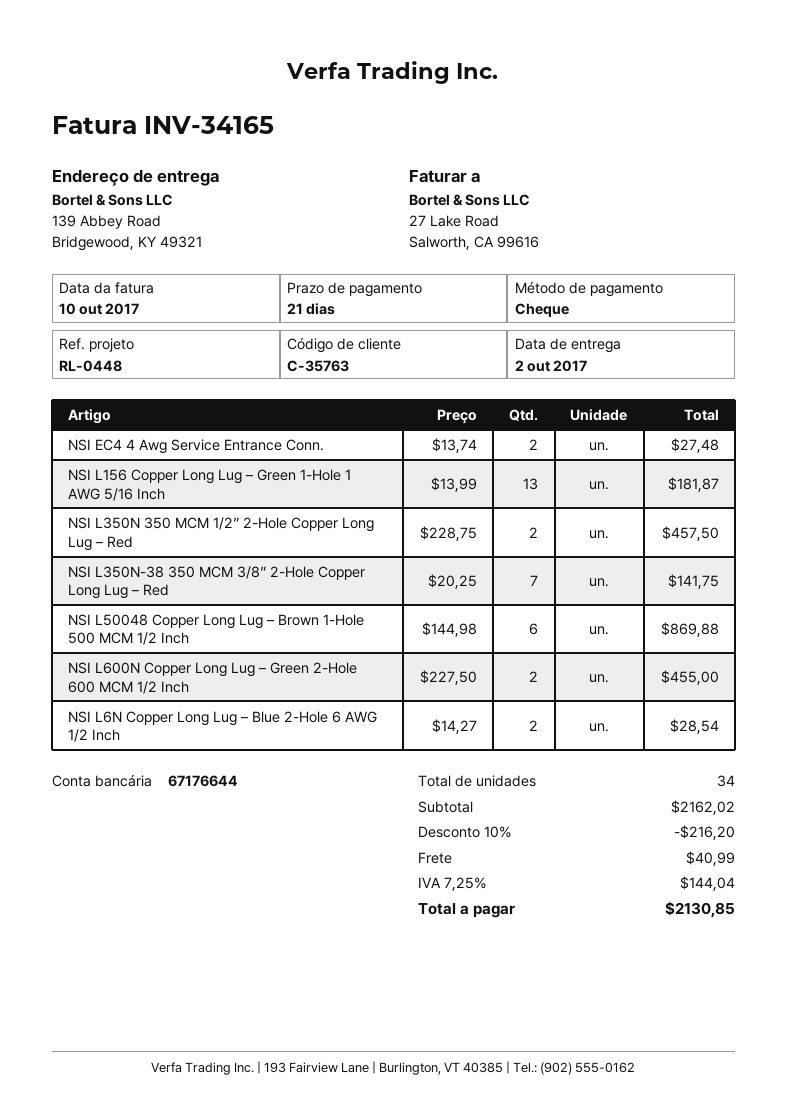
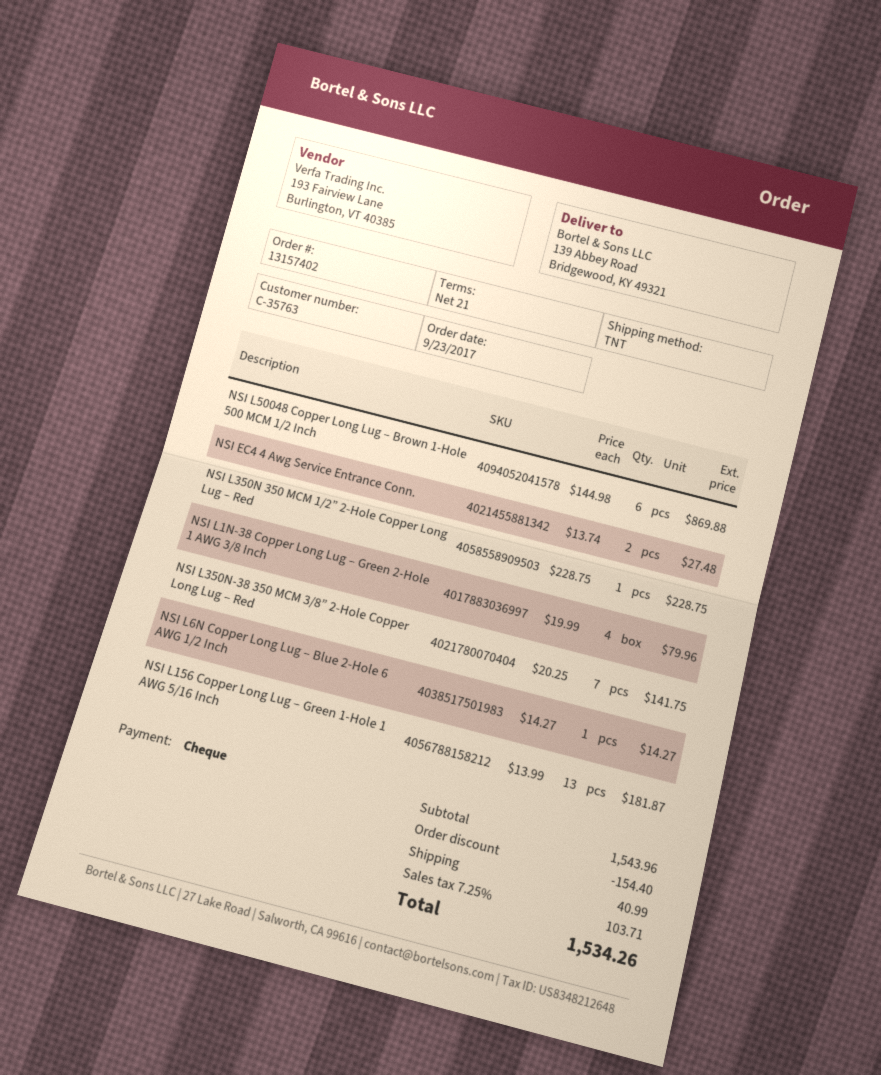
NSI L350N 350 MCM 1/2” 2-Hole Copper Long Lug – Red: 2 x 228.75 = 457.50 -> 1 x 228.75 = 228.75
NSI L600N Copper Long Lug – Green 2-Hole 600 MCM 1/2 Inch: 2 x 227.50 = 455.00 -> none
NSI L6N Copper Long Lug – Blue 2-Hole 6 AWG 1/2 Inch: 2 x 14.27 = 28.54 -> 1 x 14.27 = 14.27
NSI L1N-38 Copper Long Lug – Green 2-Hole 1 AWG 3/8 Inch: none -> 4 x 19.99 = 79.96
subtotal: 2162.02 -> 1543.96
discount: 216.20 -> 154.40
tax: 7.25% = 144.04 -> 7.25% = 103.71
total: 2130.85 -> 1534.26

